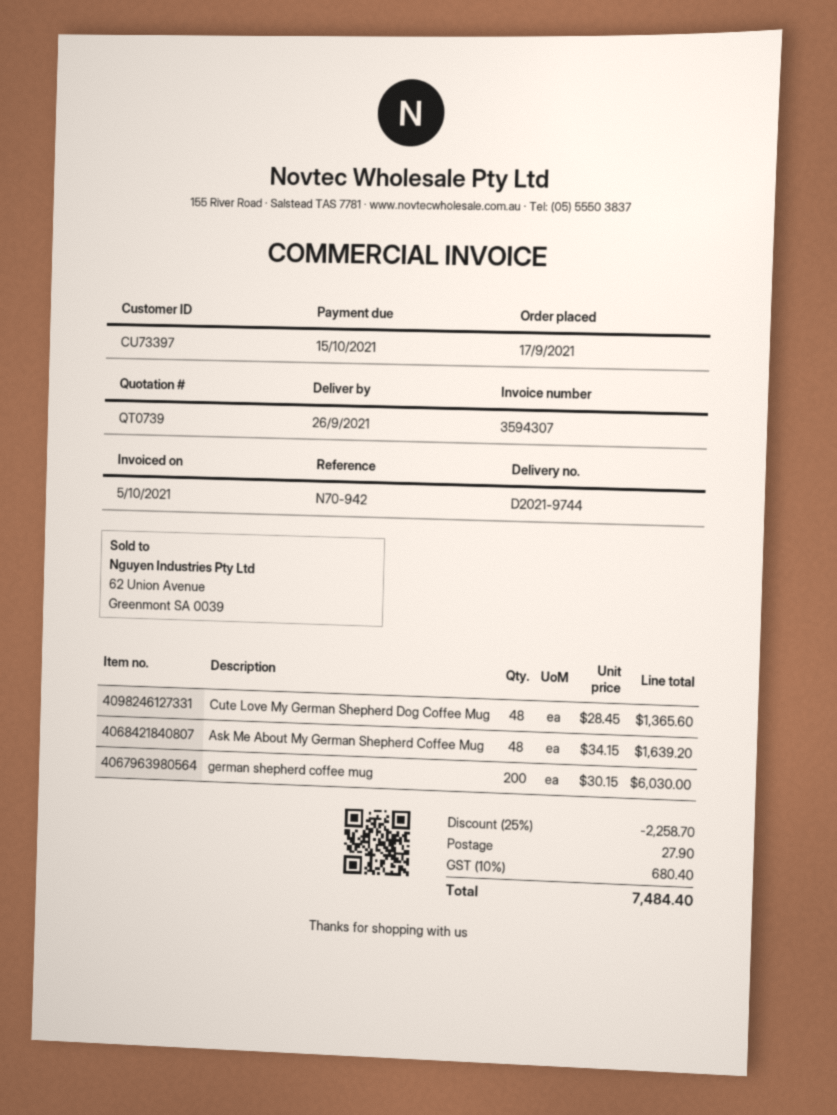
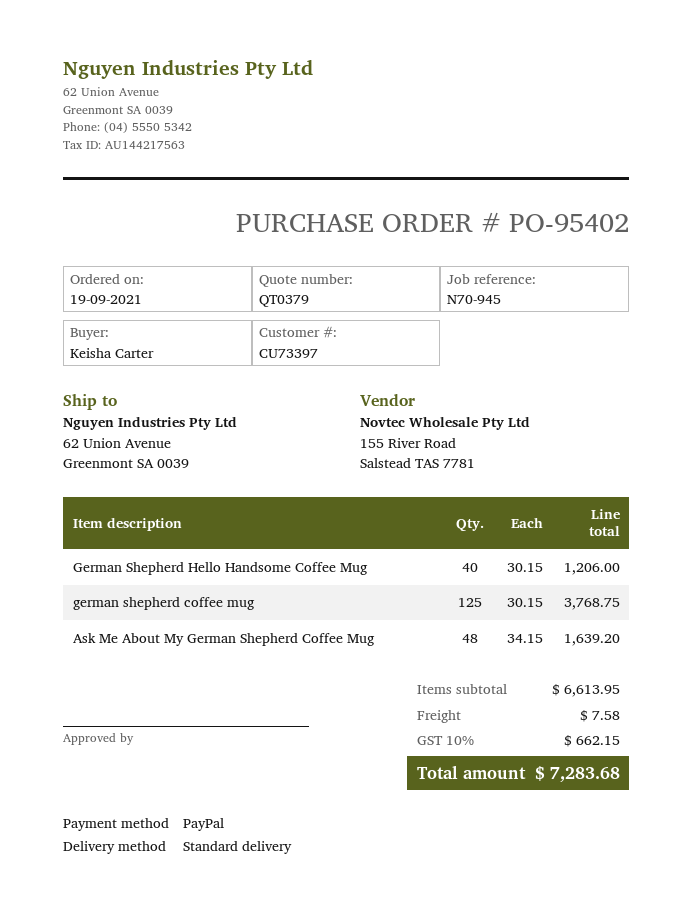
quote number: QT0739 -> QT0379
order date: 2021-09-17 -> 2021-09-19
reference: N70-942 -> N70-945
Cute Love My German Shepherd Dog Coffee Mug: 48 x 28.45 = 1365.60 -> none
german shepherd coffee mug: 200 x 30.15 = 6030.00 -> 125 x 30.15 = 3768.75
German Shepherd Hello Handsome Coffee Mug: none -> 40 x 30.15 = 1206.00
discount: 25% = 2258.70 -> none
shipping: 27.90 -> 7.58
tax: 10% = 680.40 -> 10% = 662.15
total: 7484.40 -> 7283.68

